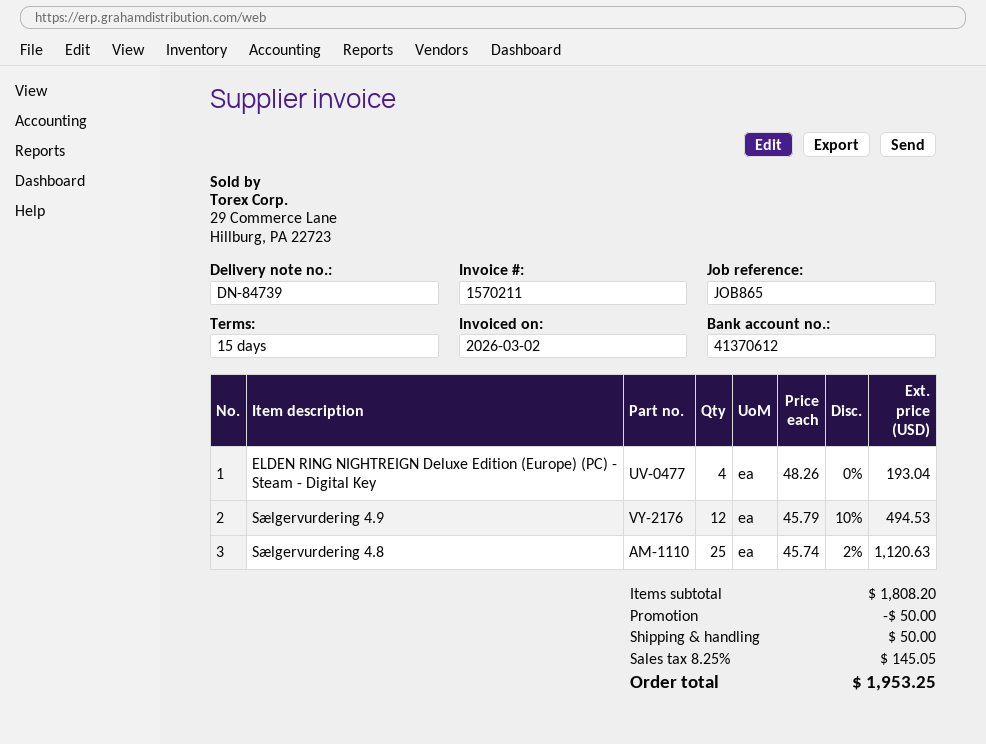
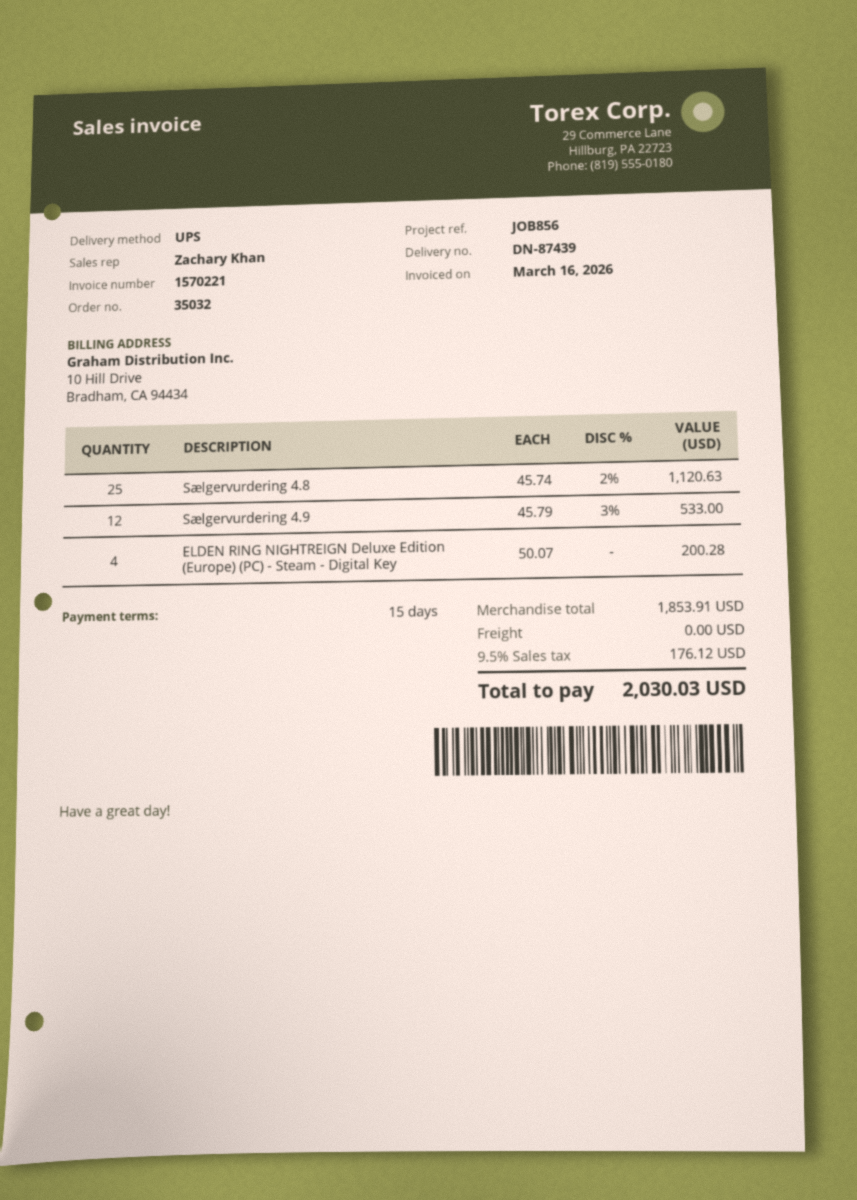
delivery note number: DN-84739 -> DN-87439
invoice number: 1570211 -> 1570221
invoice date: 2026-03-02 -> 2026-03-16
reference: JOB865 -> JOB856
ELDEN RING NIGHTREIGN Deluxe Edition (Europe) (PC) - Steam - Digital Key: 4 x 48.26 = 193.04 -> 4 x 50.07 = 200.28
Sælgervurdering 4.9: 12 x 45.79 - 10% = 494.53 -> 12 x 45.79 - 3% = 533.00
subtotal: 1808.20 -> 1853.91
discount: 50.00 -> none
shipping: 50.00 -> 0.00
tax: 8.25% = 145.05 -> 9.5% = 176.12
total: 1953.25 -> 2030.03

